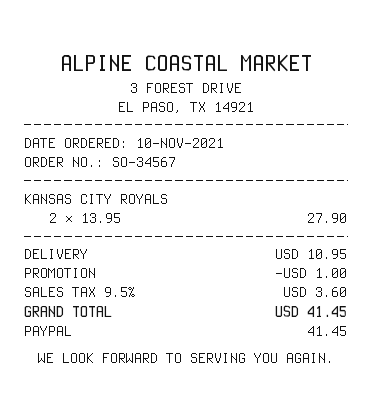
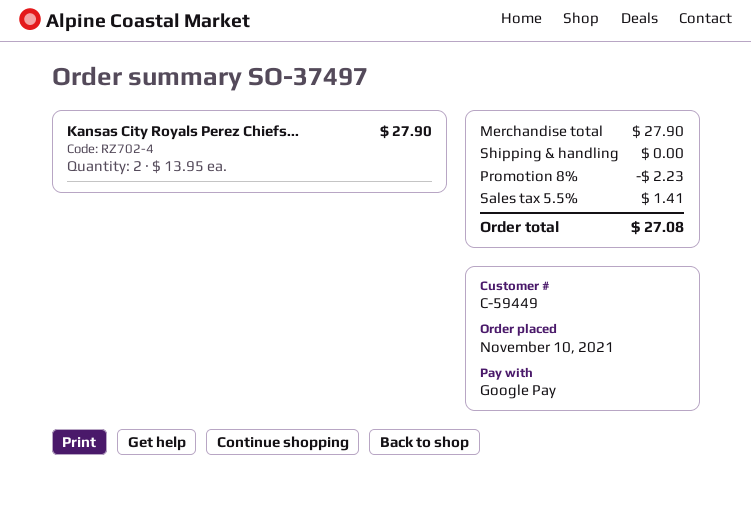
order number: SO-34567 -> SO-37497
payment method: PayPal -> Google Pay
discount: 1.00 -> 2.23
shipping: 10.95 -> 0.00
tax: 9.5% = 3.60 -> 5.5% = 1.41
total: 41.45 -> 27.08

